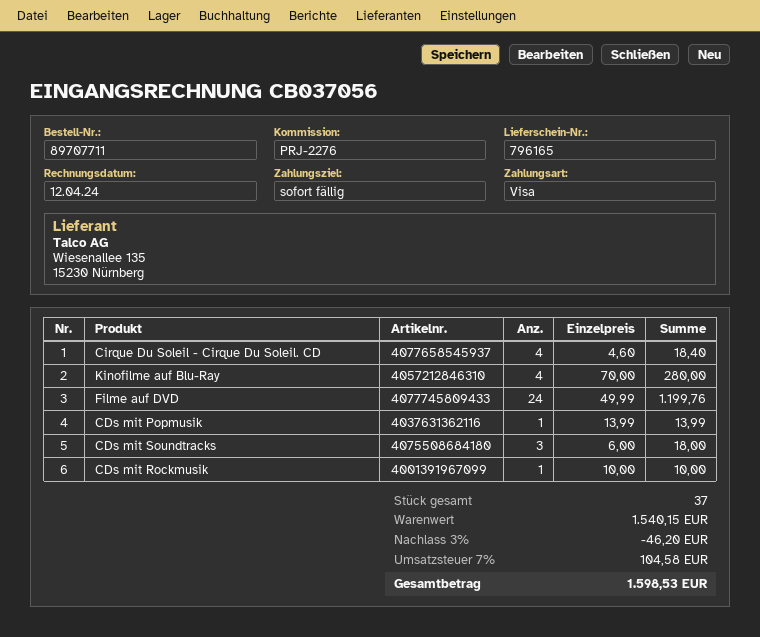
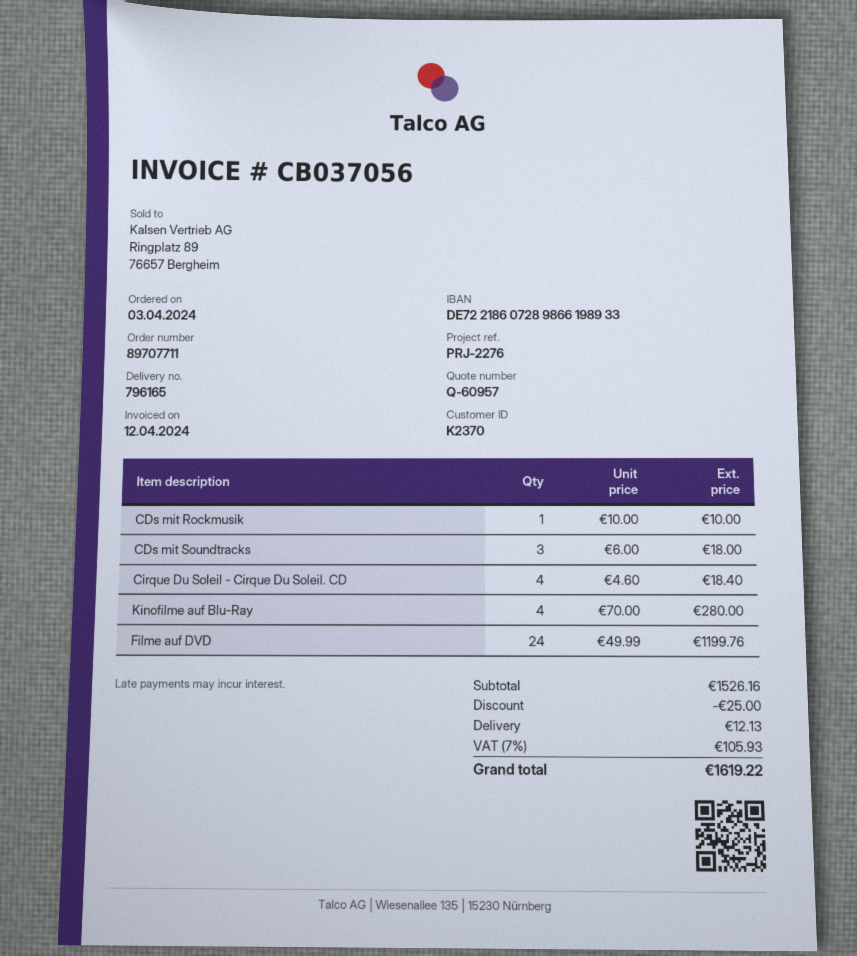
CDs mit Popmusik: 1 x 13.99 = 13.99 -> none
subtotal: 1540.15 -> 1526.16
discount: 46.20 -> 25.00
shipping: none -> 12.13
tax: 7% = 104.58 -> 7% = 105.93
total: 1598.53 -> 1619.22

